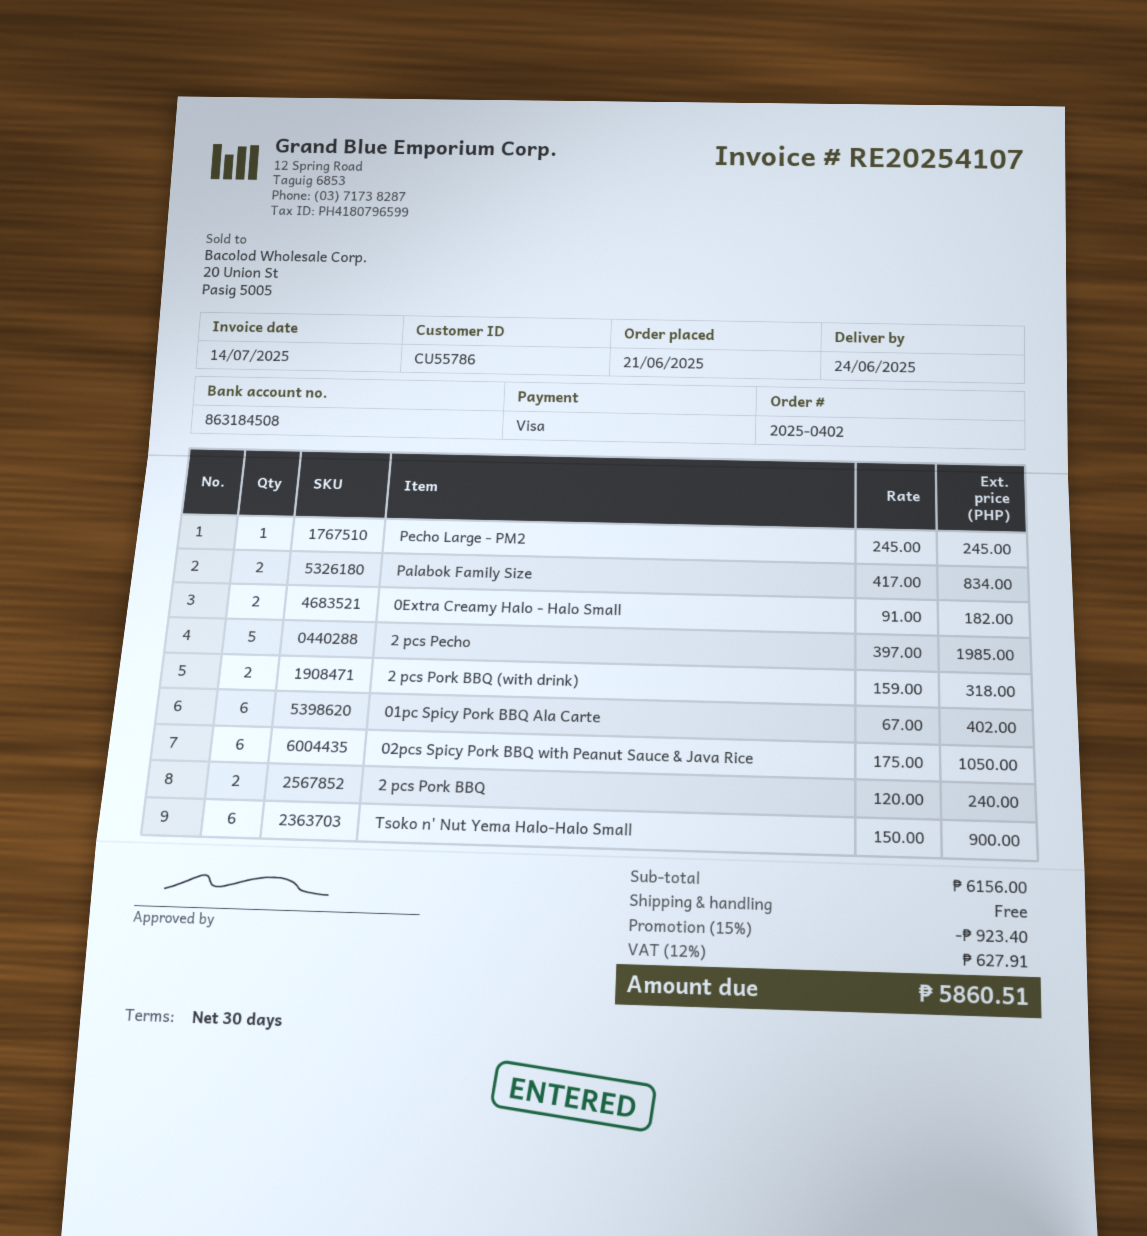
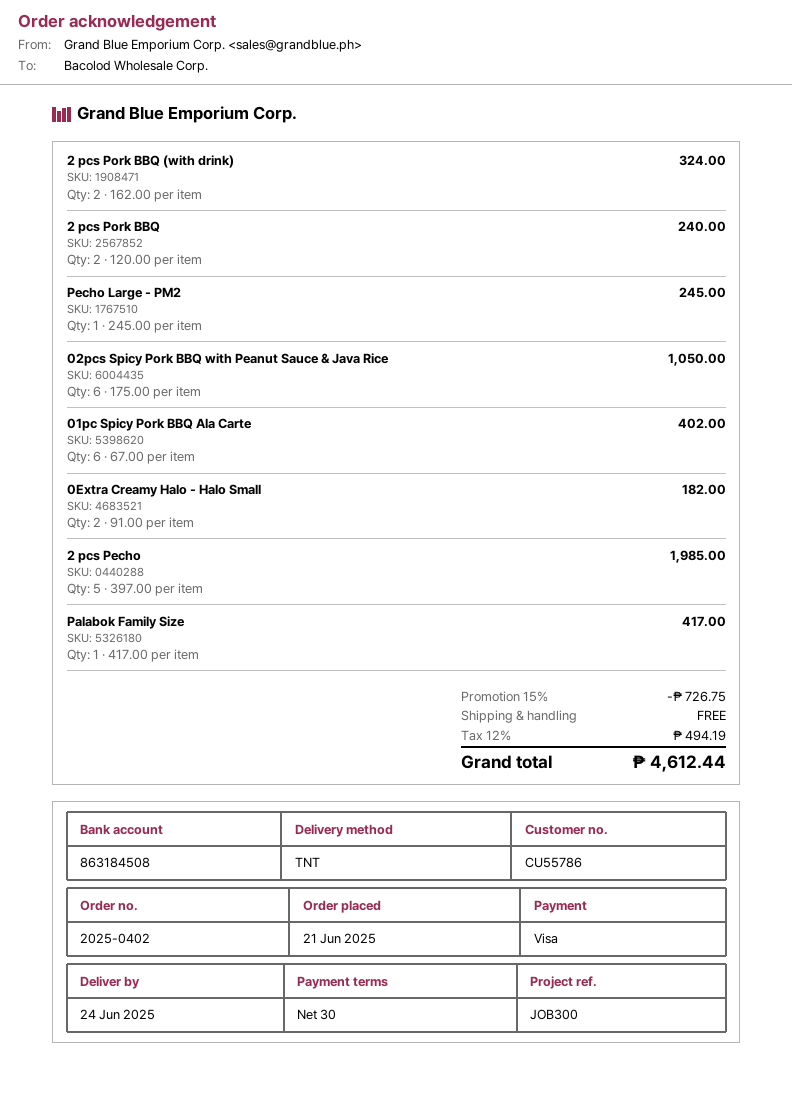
Palabok Family Size: 2 x 417.00 = 834.00 -> 1 x 417.00 = 417.00
2 pcs Pork BBQ (with drink): 2 x 159.00 = 318.00 -> 2 x 162.00 = 324.00
Tsoko n' Nut Yema Halo-Halo Small: 6 x 150.00 = 900.00 -> none
discount: 15% = 923.40 -> 15% = 726.75
tax: 12% = 627.91 -> 12% = 494.19
total: 5860.51 -> 4612.44

